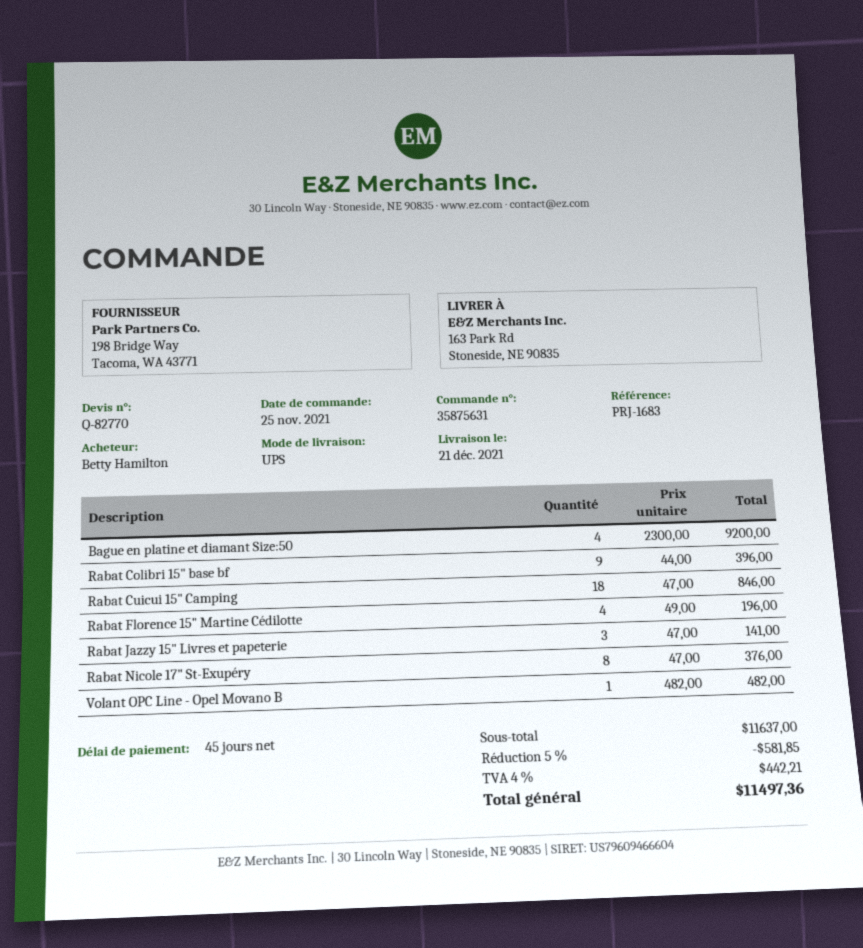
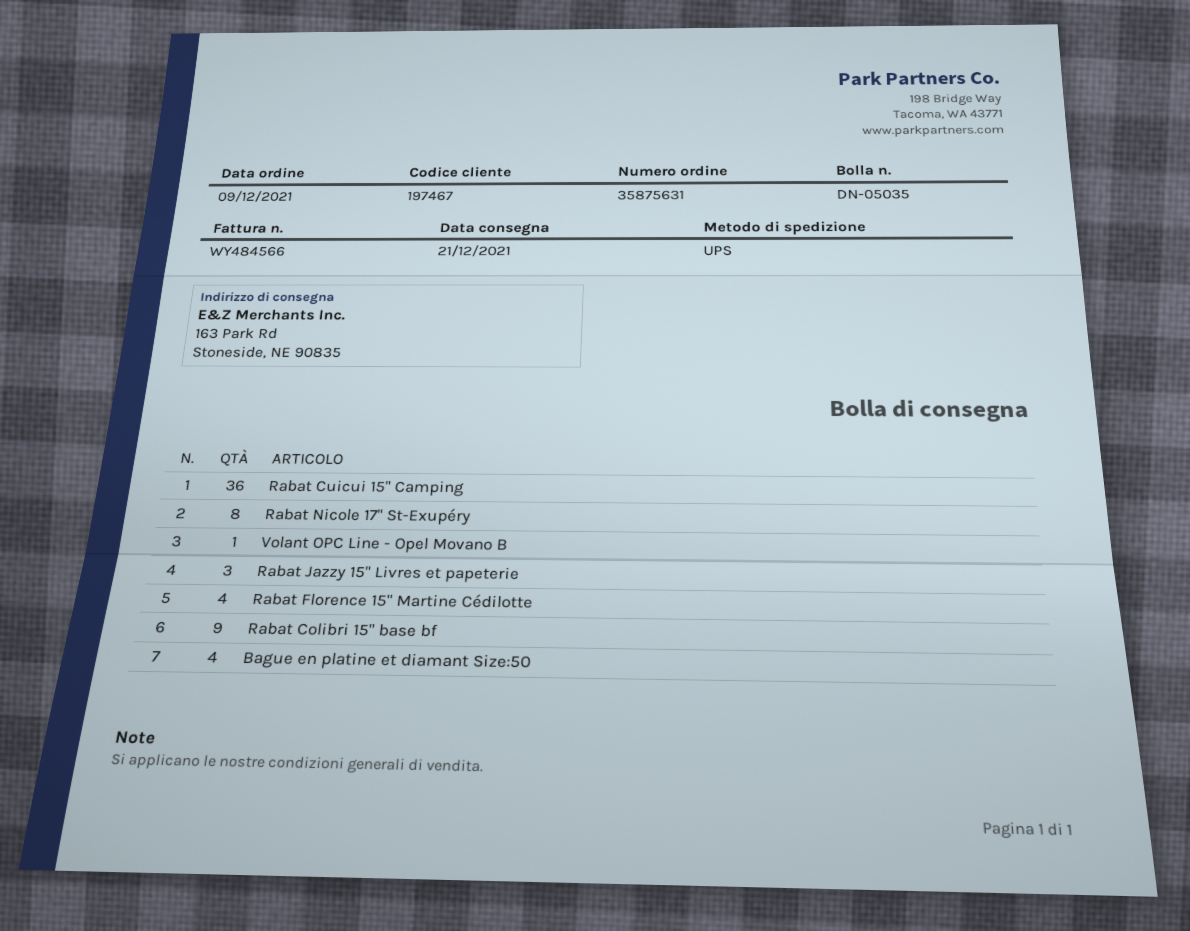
order date: 2021-11-25 -> 2021-12-09
Rabat Cuicui 15" Camping: 18 -> 36

